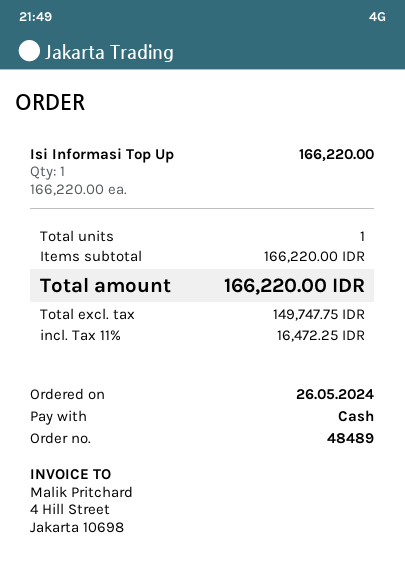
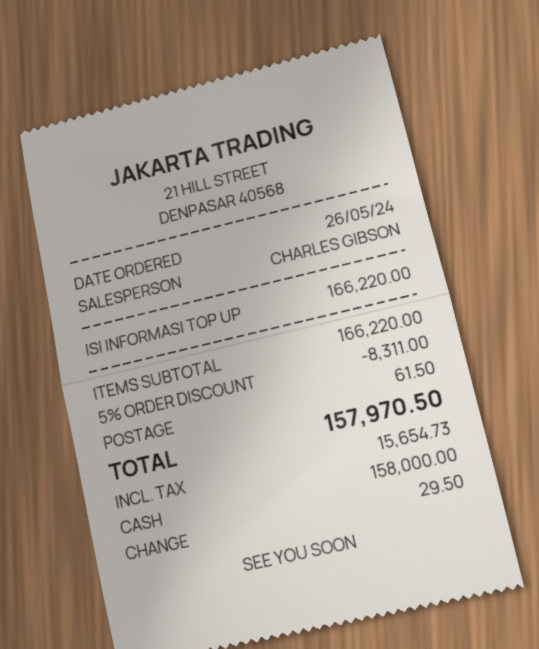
discount: none -> 5% = 8311.00
shipping: none -> 61.50
tax: 16472.25 -> 15654.73
total: 166220.00 -> 157970.50

